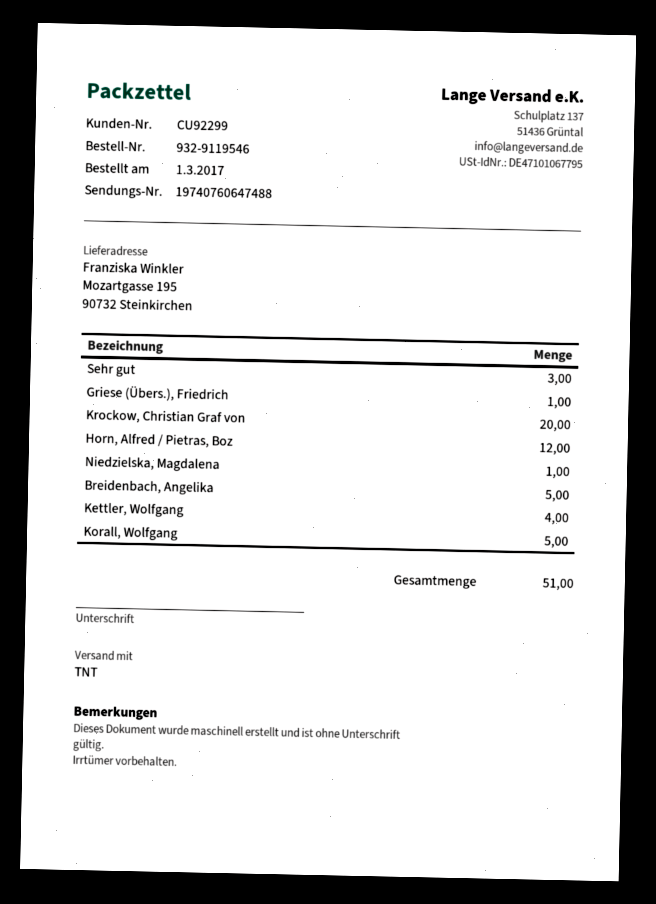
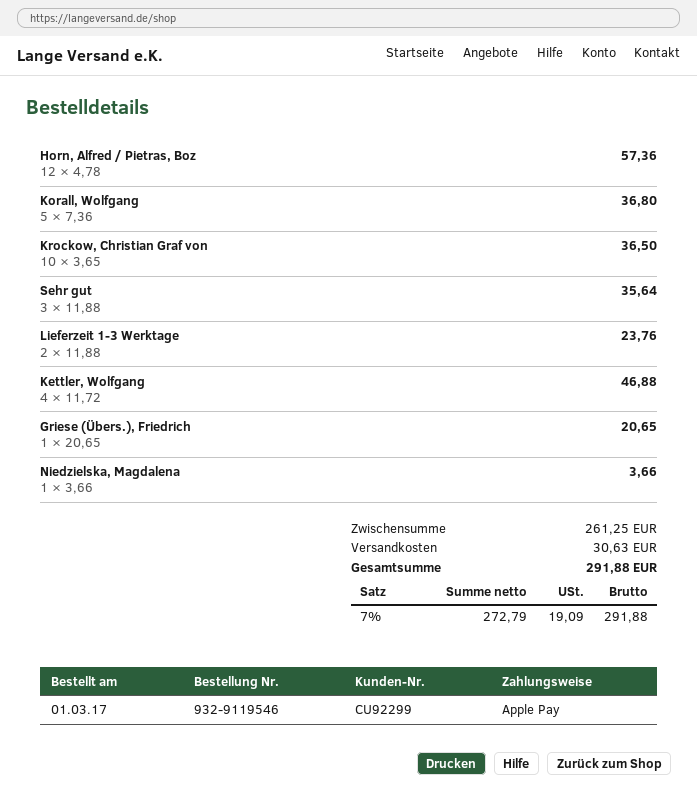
Krockow, Christian Graf von: 20 -> 10
Breidenbach, Angelika: 5 -> none
Lieferzeit 1-3 Werktage: none -> 2

